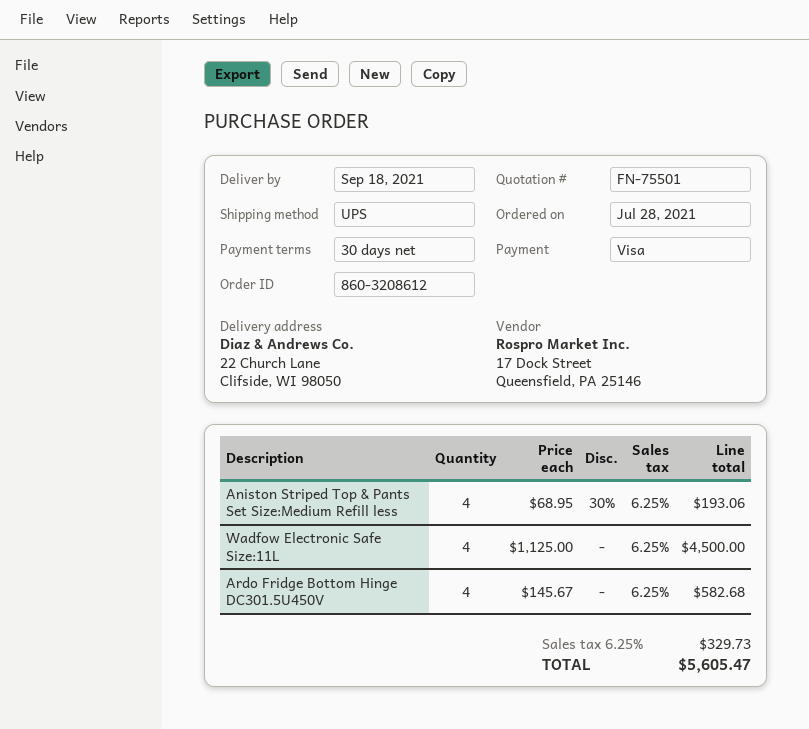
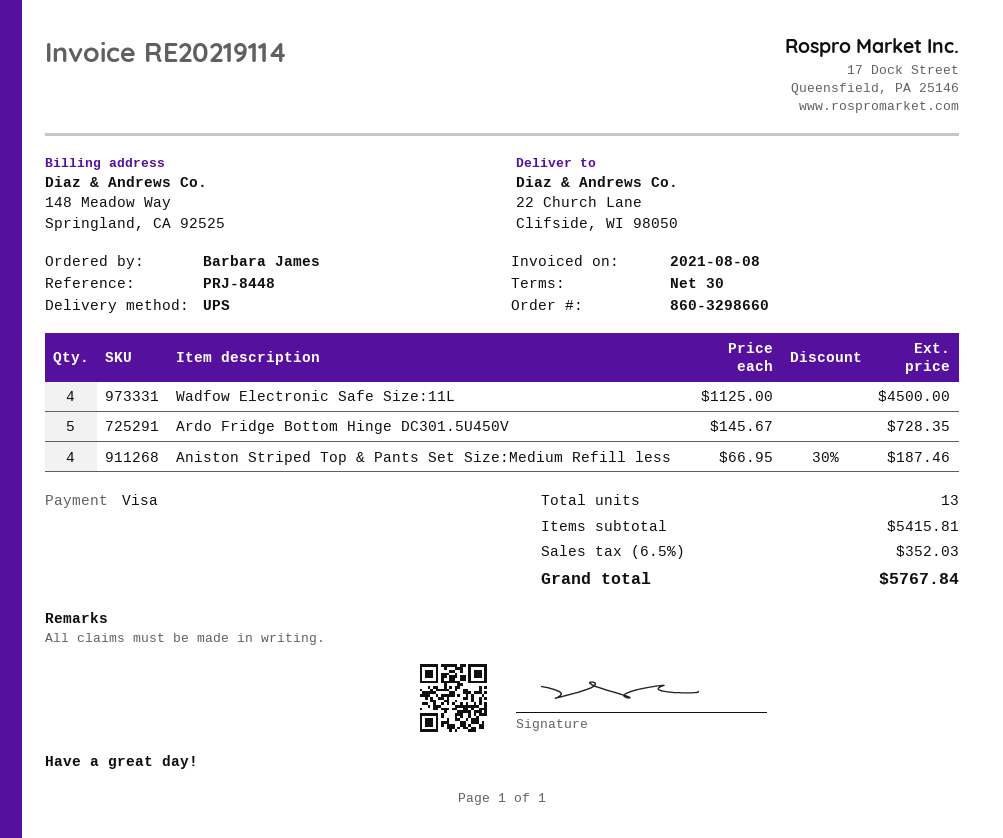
order number: 860-3208612 -> 860-3298660
Aniston Striped Top & Pants Set Size:Medium Refill less: 4 x 68.95 - 30% = 193.06 -> 4 x 66.95 - 30% = 187.46
Ardo Fridge Bottom Hinge DC301.5U450V: 4 x 145.67 = 582.68 -> 5 x 145.67 = 728.35
tax: 6.25% = 329.73 -> 6.5% = 352.03
total: 5605.47 -> 5767.84

